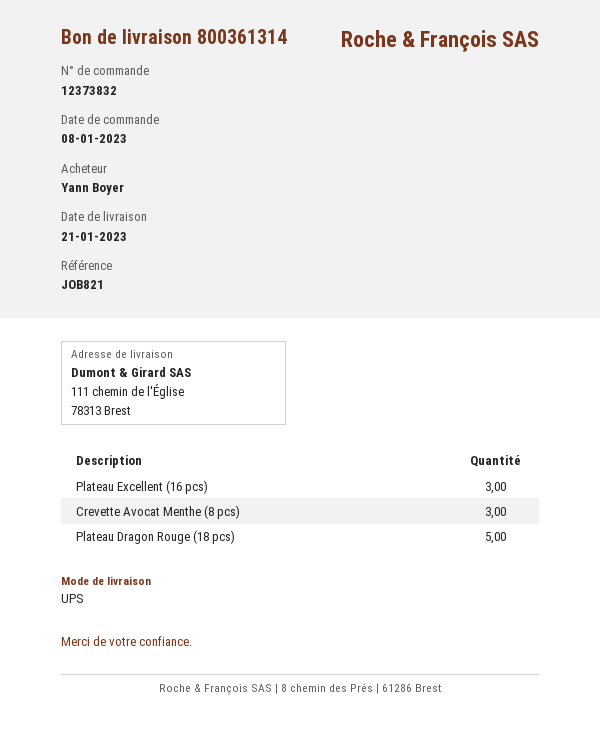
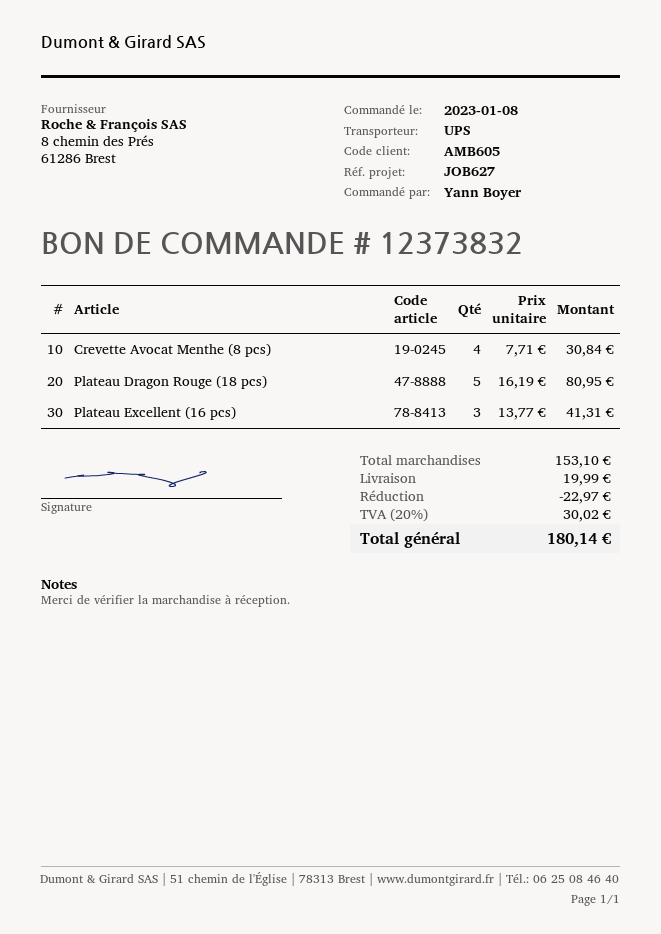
reference: JOB821 -> JOB627
Crevette Avocat Menthe (8 pcs): 3 -> 4

